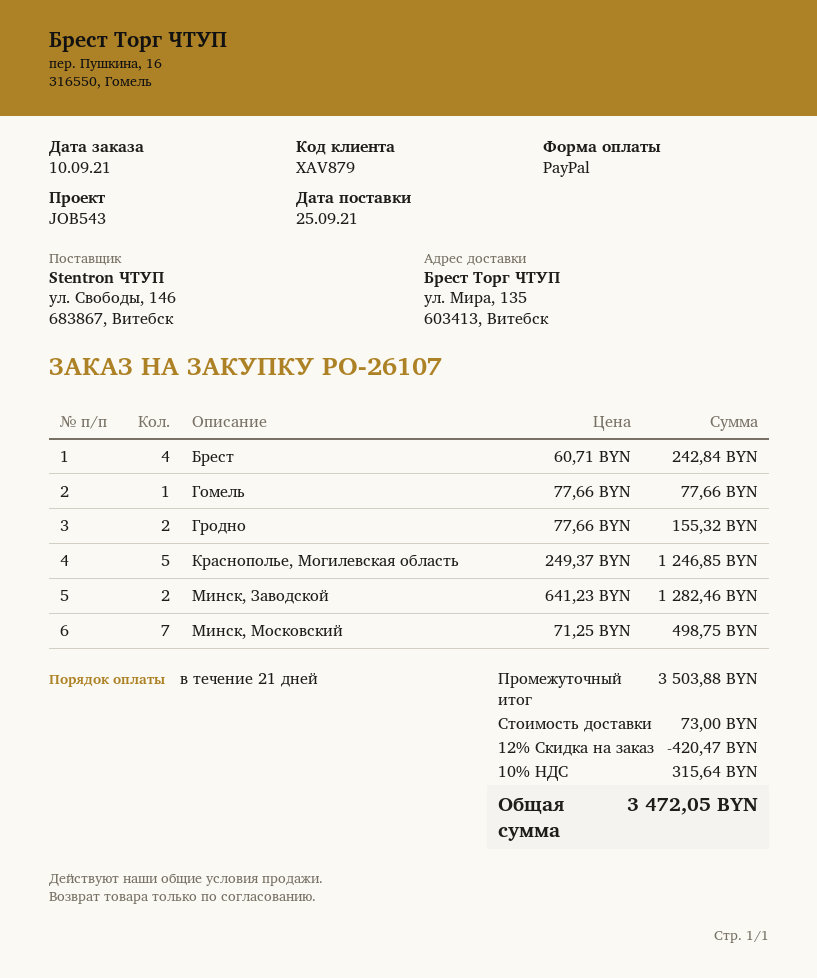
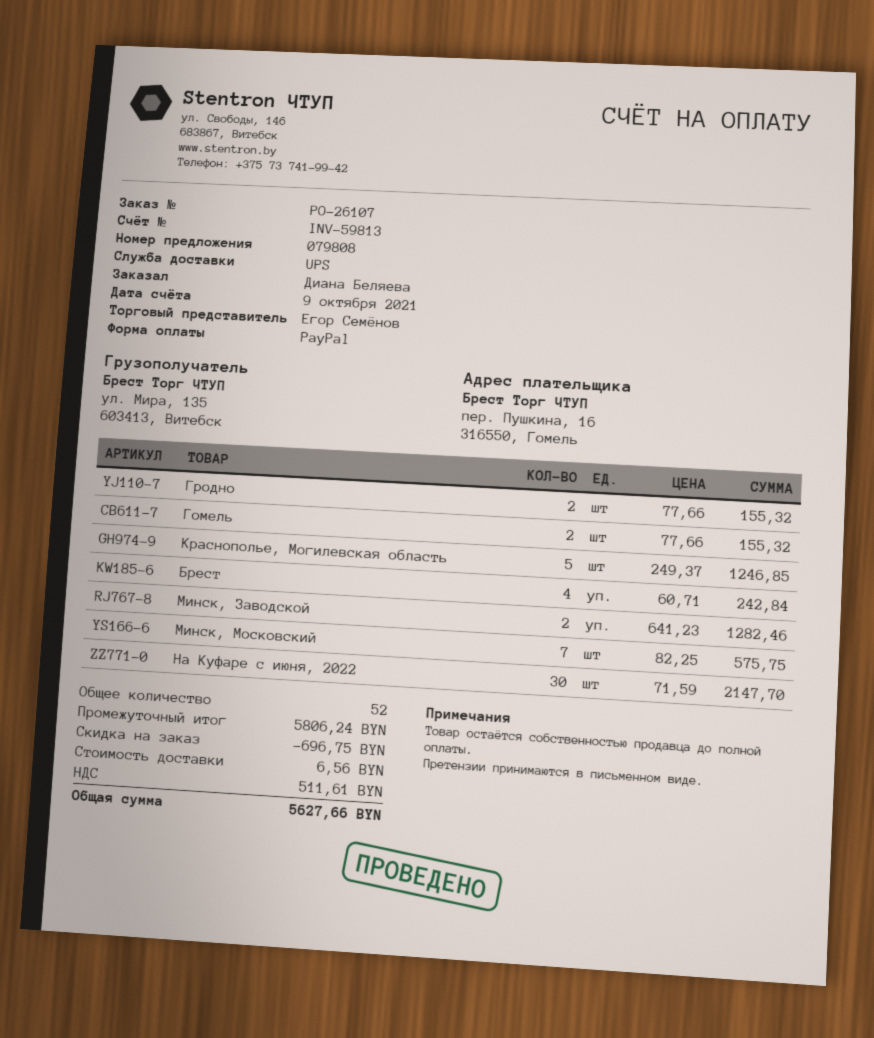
Гомель: 1 x 77.66 = 77.66 -> 2 x 77.66 = 155.32
Минск, Московский: 7 x 71.25 = 498.75 -> 7 x 82.25 = 575.75
На Куфаре с июня, 2022: none -> 30 x 71.59 = 2147.70
subtotal: 3503.88 -> 5806.24
discount: 420.47 -> 696.75
shipping: 73.00 -> 6.56
tax: 315.64 -> 511.61
total: 3472.05 -> 5627.66

